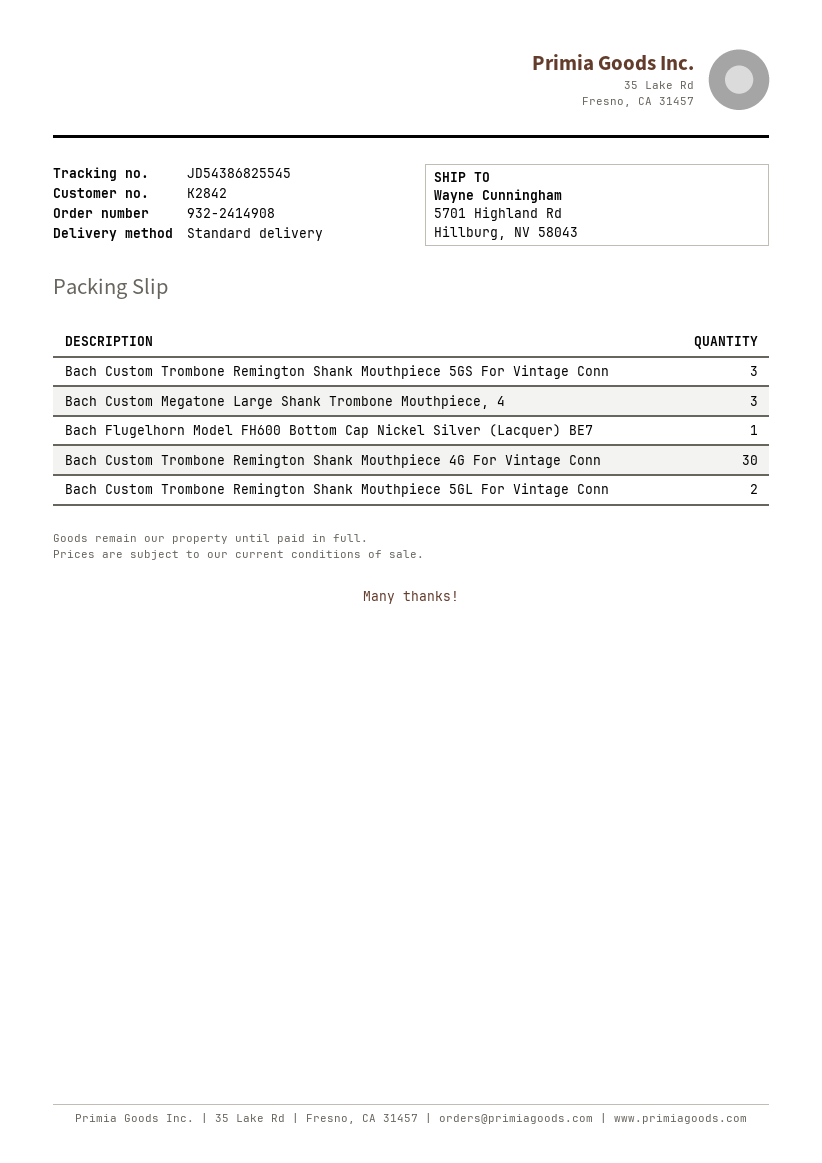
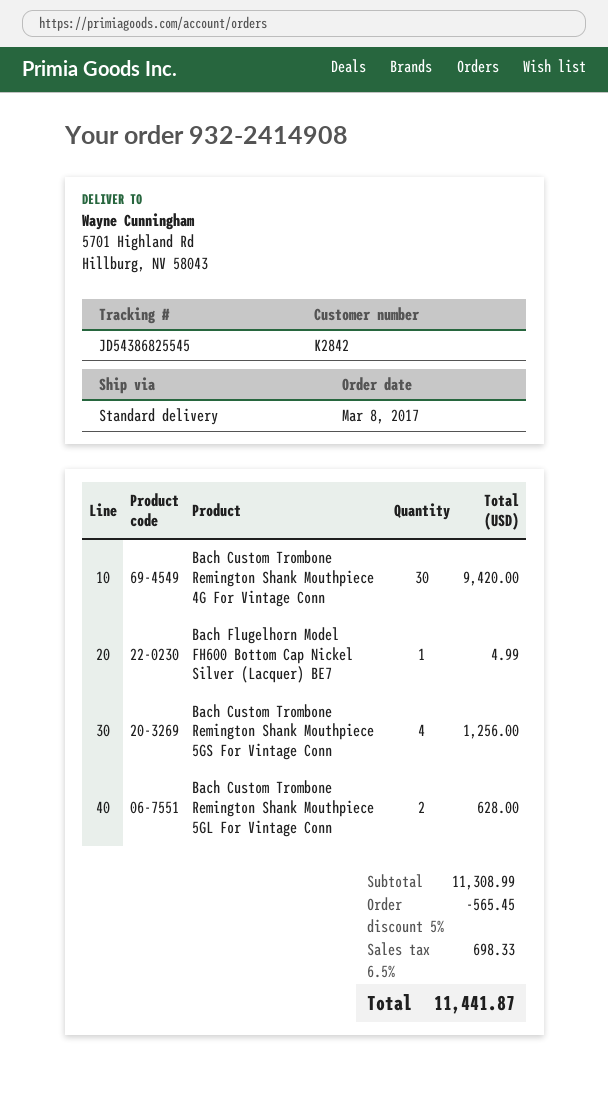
Bach Custom Trombone Remington Shank Mouthpiece 5GS For Vintage Conn: 3 -> 4
Bach Custom Megatone Large Shank Trombone Mouthpiece, 4: 3 -> none

